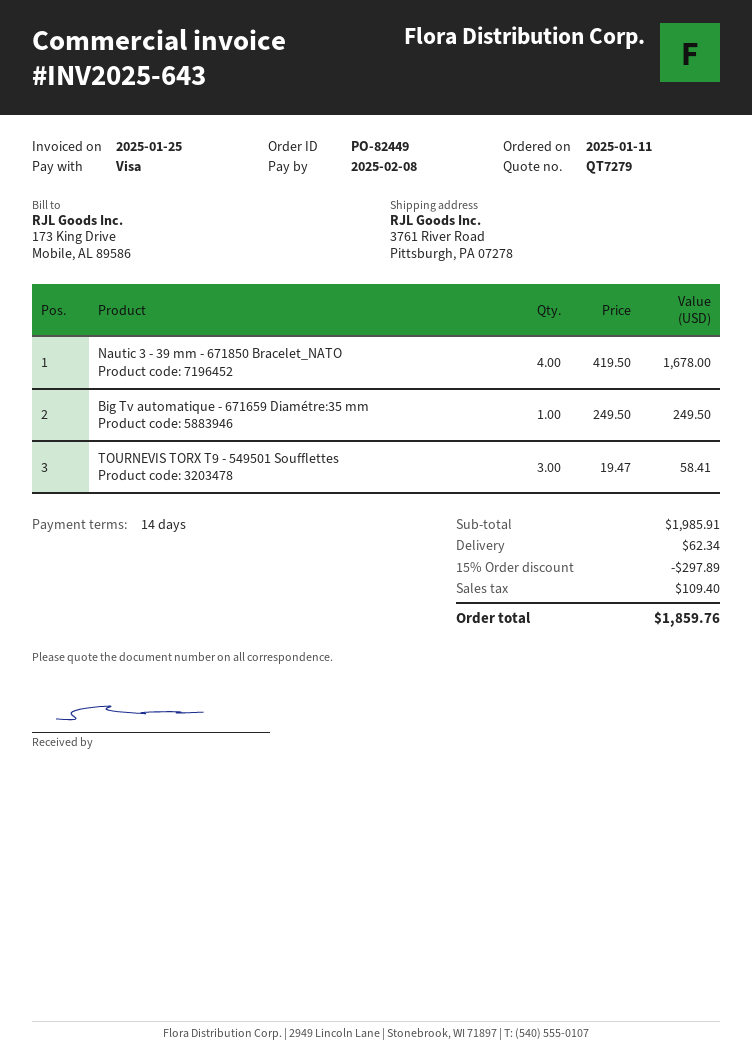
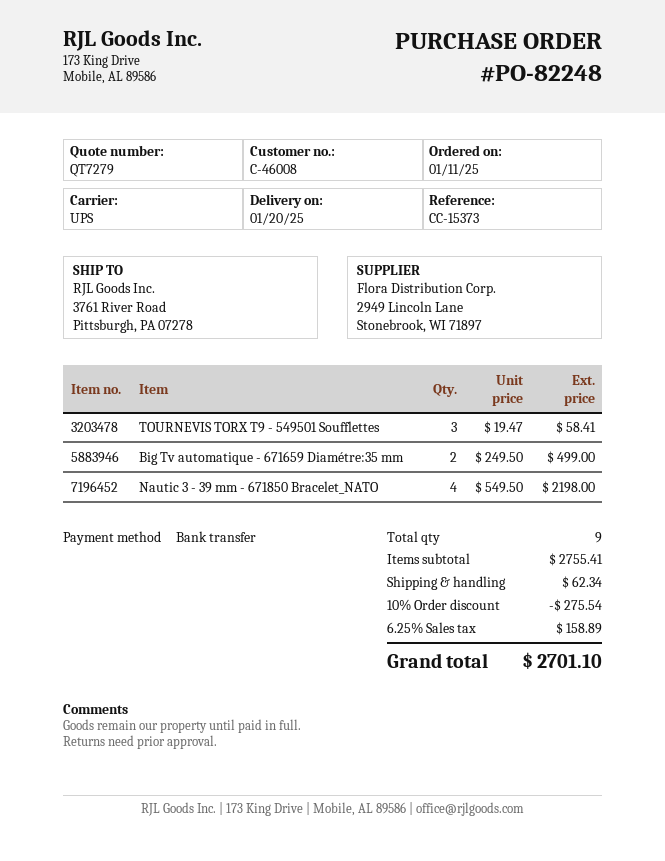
order number: PO-82449 -> PO-82248
payment method: Visa -> bank transfer
Nautic 3 - 39 mm - 671850 Bracelet_NATO: 4 x 419.50 = 1678.00 -> 4 x 549.50 = 2198.00
Big Tv automatique - 671659 Diamétre:35 mm: 1 x 249.50 = 249.50 -> 2 x 249.50 = 499.00
subtotal: 1985.91 -> 2755.41
discount: 15% = 297.89 -> 10% = 275.54
tax: 109.40 -> 158.89
total: 1859.76 -> 2701.10

